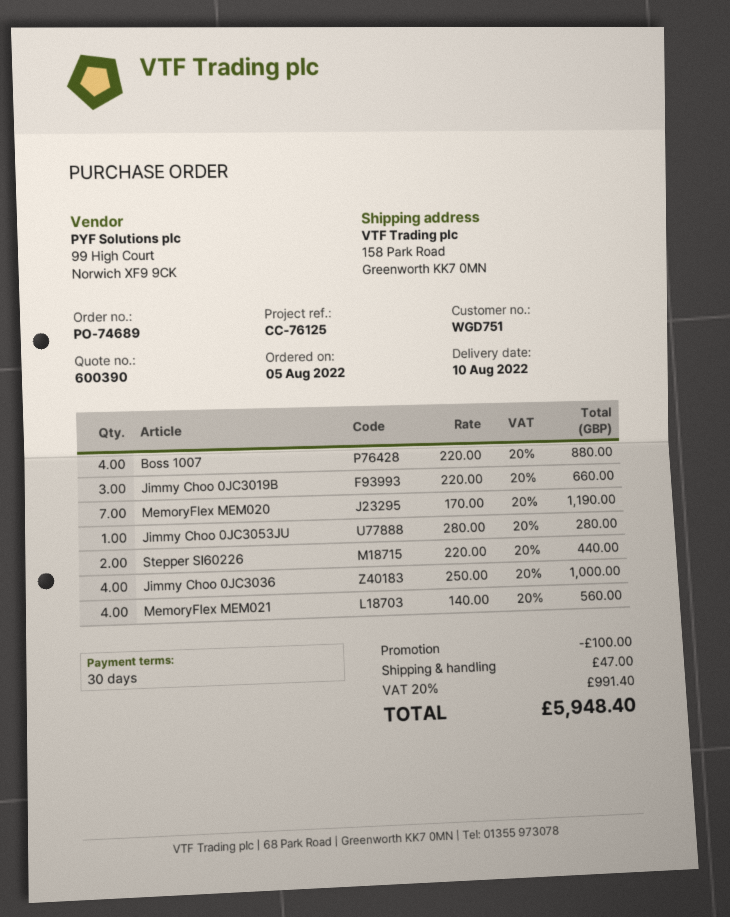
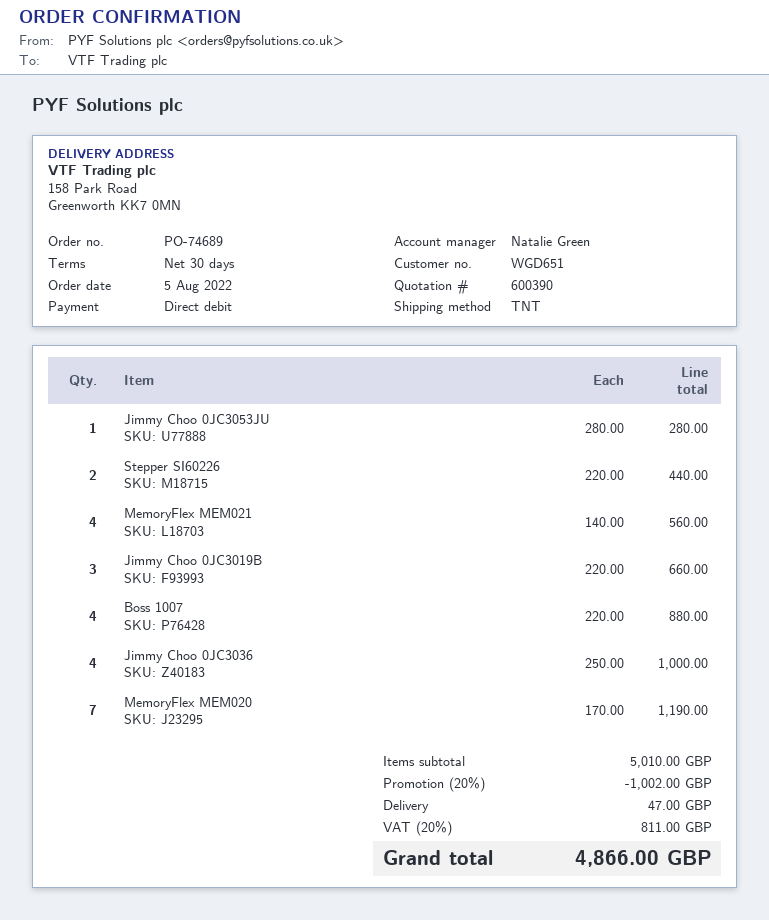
customer number: WGD751 -> WGD651
discount: 100.00 -> 1002.00
tax: 20% = 991.40 -> 20% = 811.00
total: 5948.40 -> 4866.00

